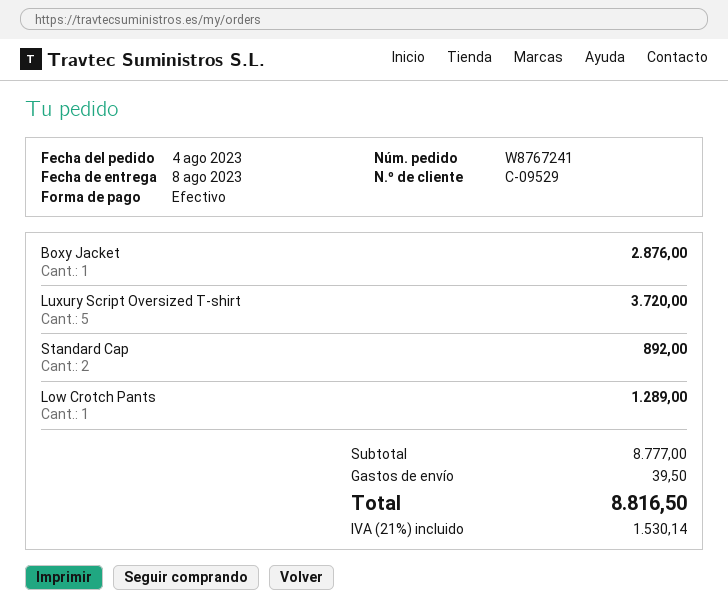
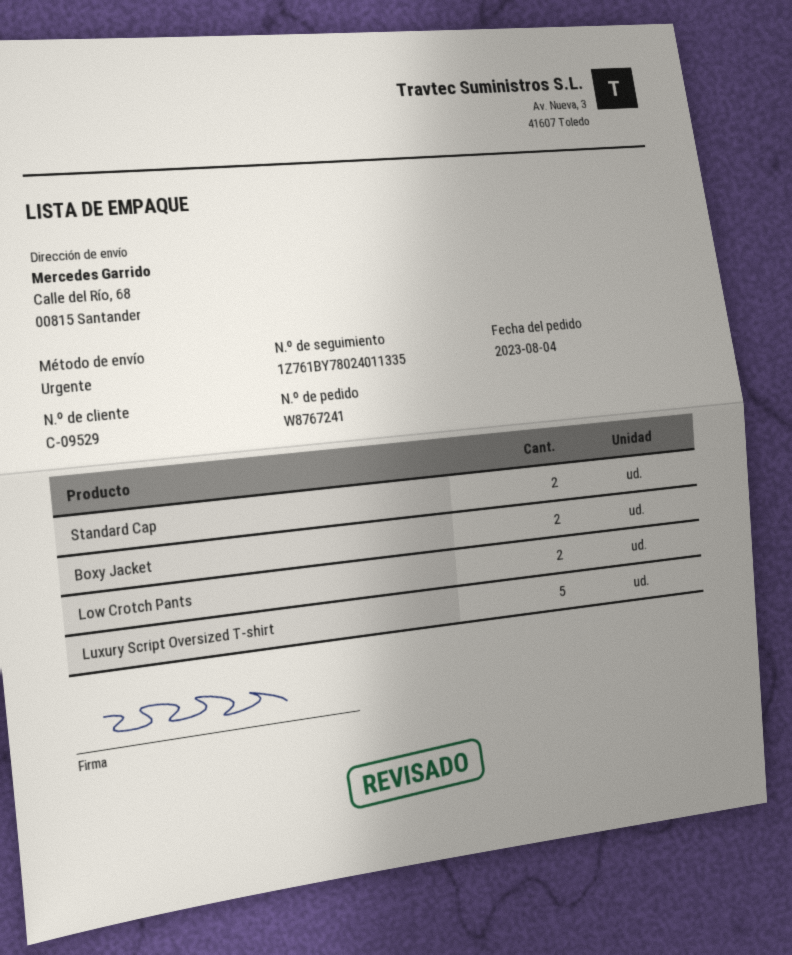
Boxy Jacket: 1 -> 2
Low Crotch Pants: 1 -> 2

